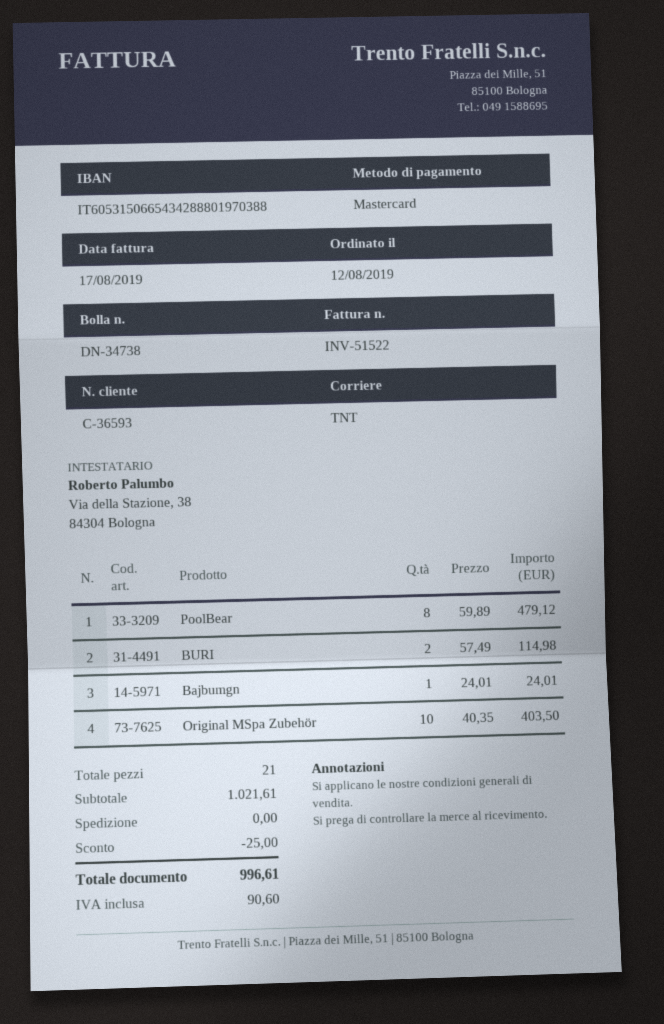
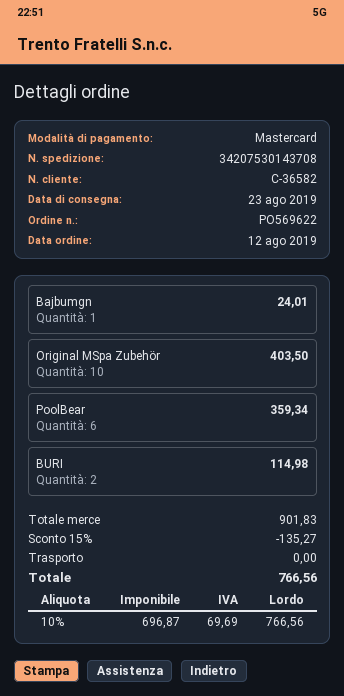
customer number: C-36593 -> C-36582
PoolBear: 8 for 479.12 -> 6 for 359.34
subtotal: 1021.61 -> 901.83
discount: 25.00 -> 135.27
tax: 90.60 -> 69.69
total: 996.61 -> 766.56

